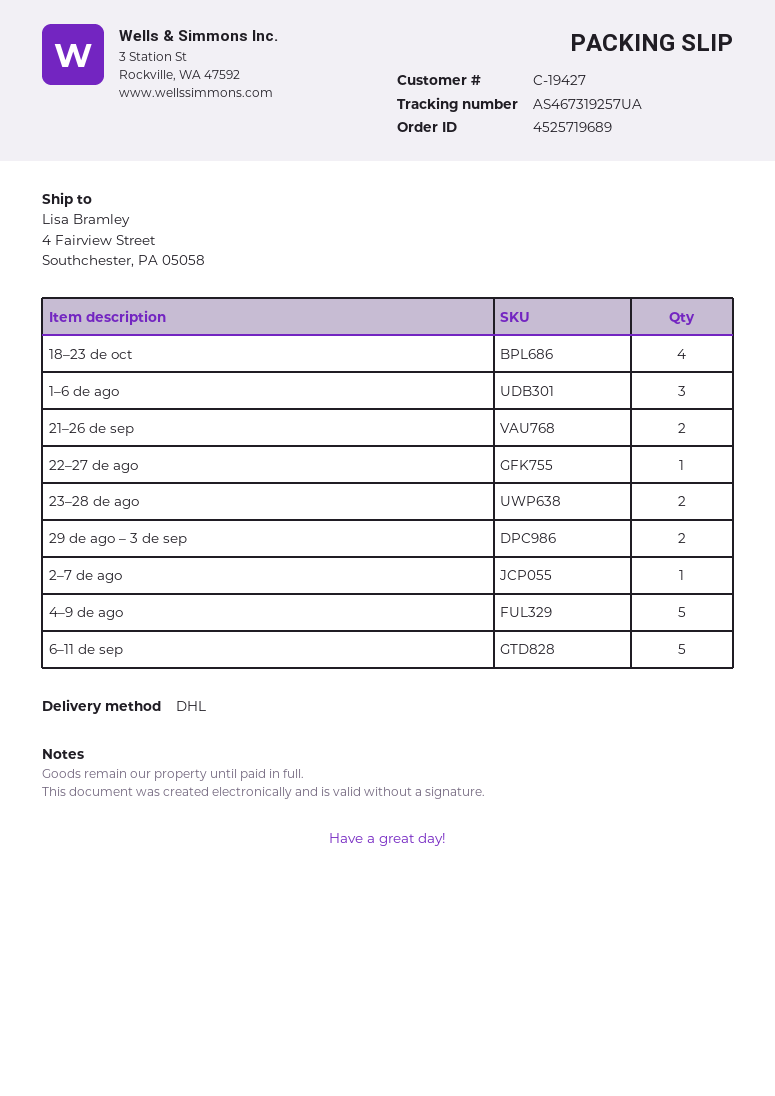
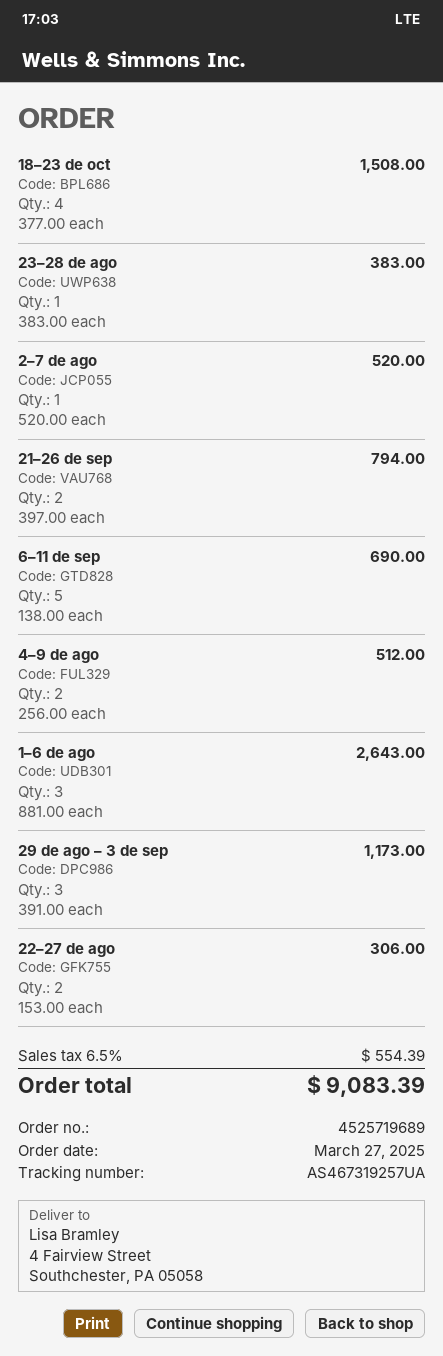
22–27 de ago: 1 -> 2
23–28 de ago: 2 -> 1
29 de ago – 3 de sep: 2 -> 3
4–9 de ago: 5 -> 2

